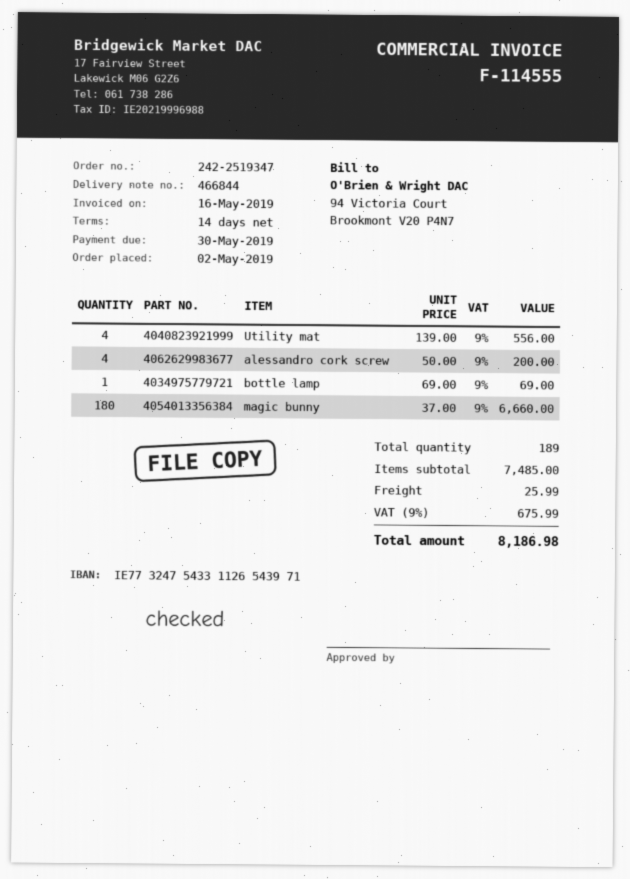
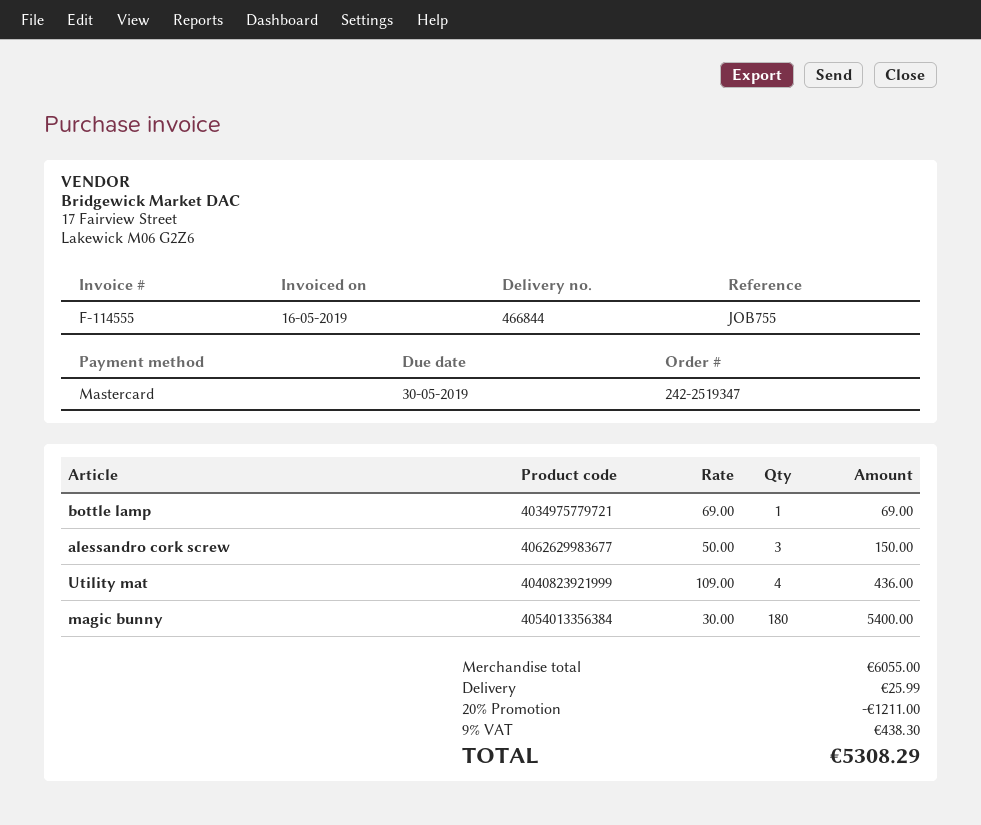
Utility mat: 4 x 139.00 = 556.00 -> 4 x 109.00 = 436.00
alessandro cork screw: 4 x 50.00 = 200.00 -> 3 x 50.00 = 150.00
magic bunny: 180 x 37.00 = 6660.00 -> 180 x 30.00 = 5400.00
subtotal: 7485.00 -> 6055.00
discount: none -> 20% = 1211.00
tax: 9% = 675.99 -> 9% = 438.30
total: 8186.98 -> 5308.29

